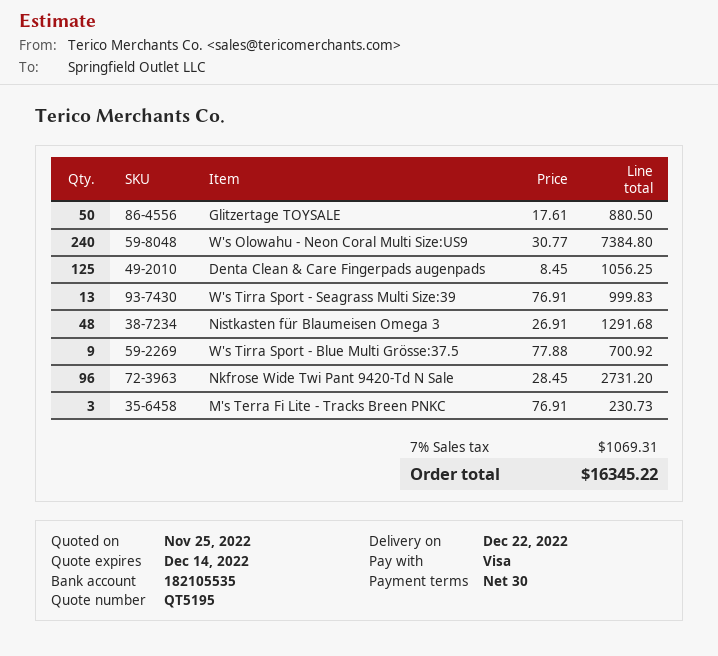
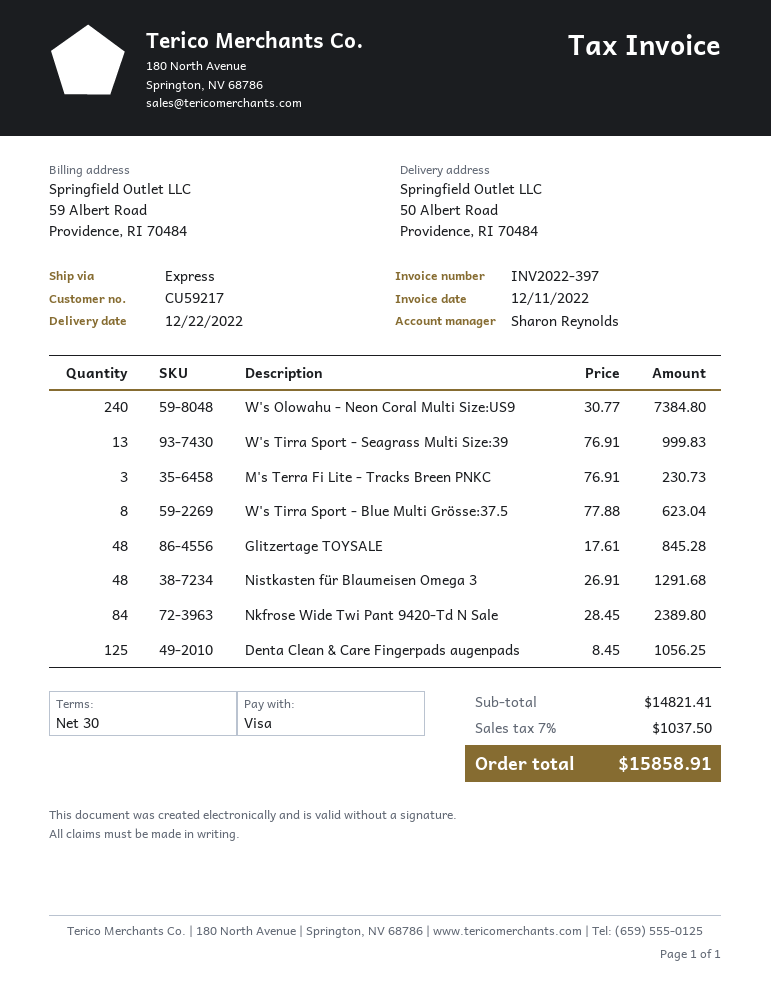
Glitzertage TOYSALE: 50 x 17.61 = 880.50 -> 48 x 17.61 = 845.28
W's Tirra Sport - Blue Multi Grösse:37.5: 9 x 77.88 = 700.92 -> 8 x 77.88 = 623.04
Nkfrose Wide Twi Pant 9420-Td N Sale: 96 x 28.45 = 2731.20 -> 84 x 28.45 = 2389.80
tax: 7% = 1069.31 -> 7% = 1037.50
total: 16345.22 -> 15858.91

